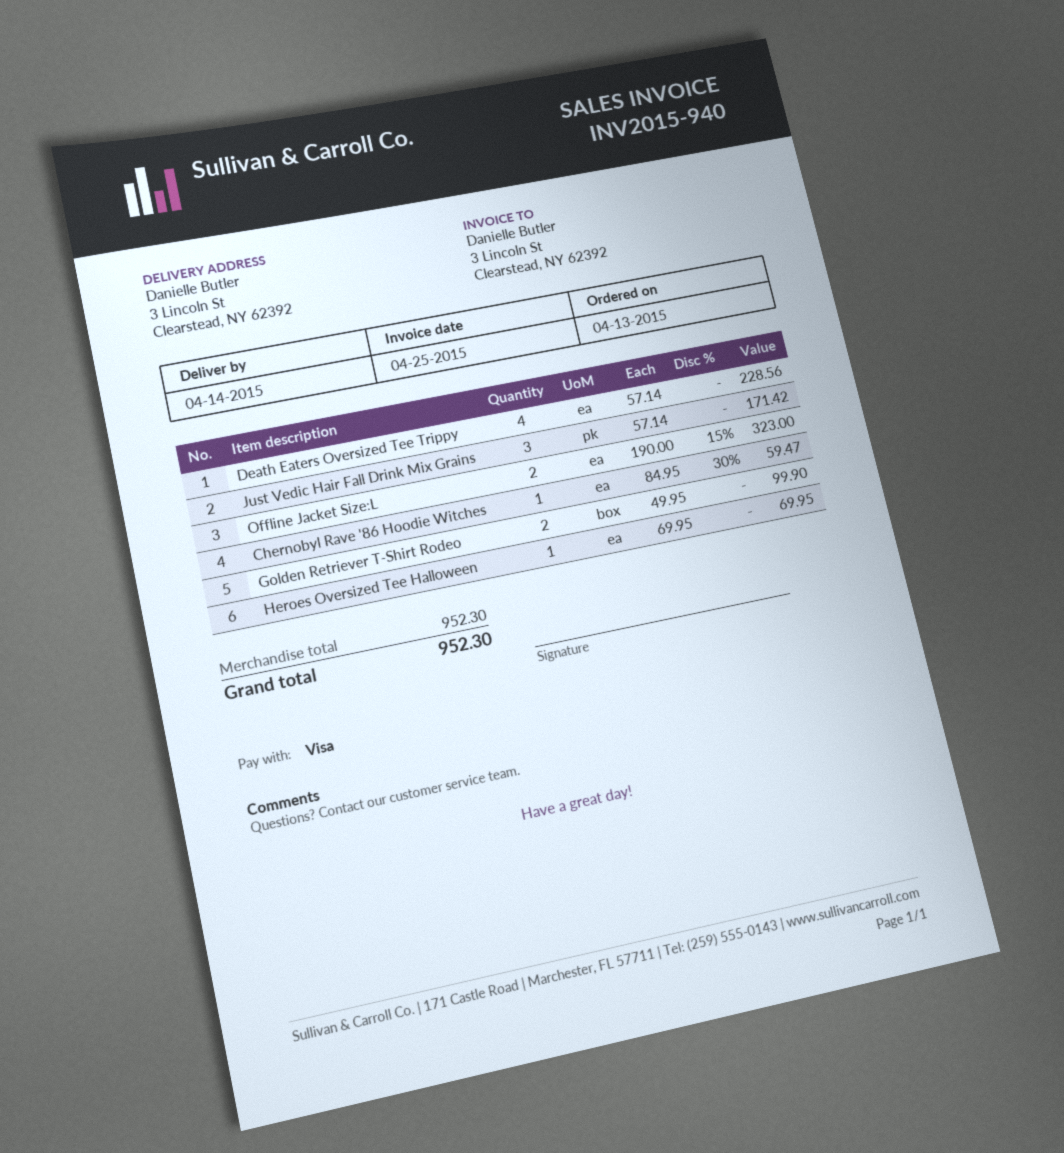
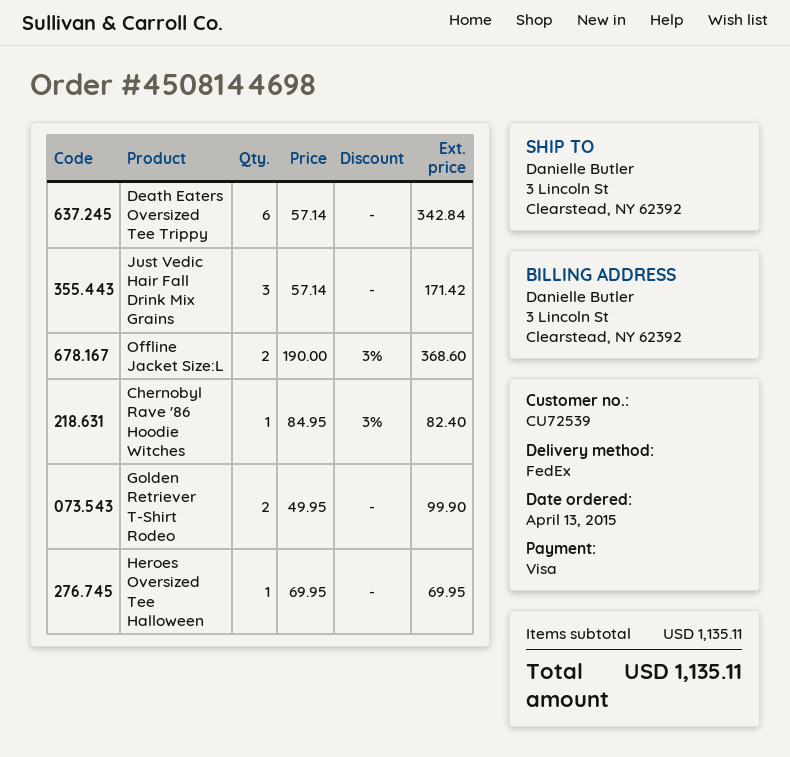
Death Eaters Oversized Tee Trippy: 4 x 57.14 = 228.56 -> 6 x 57.14 = 342.84
Offline Jacket Size:L: 2 x 190.00 - 15% = 323.00 -> 2 x 190.00 - 3% = 368.60
Chernobyl Rave '86 Hoodie Witches: 1 x 84.95 - 30% = 59.47 -> 1 x 84.95 - 3% = 82.40
subtotal: 952.30 -> 1135.11
total: 952.30 -> 1135.11

